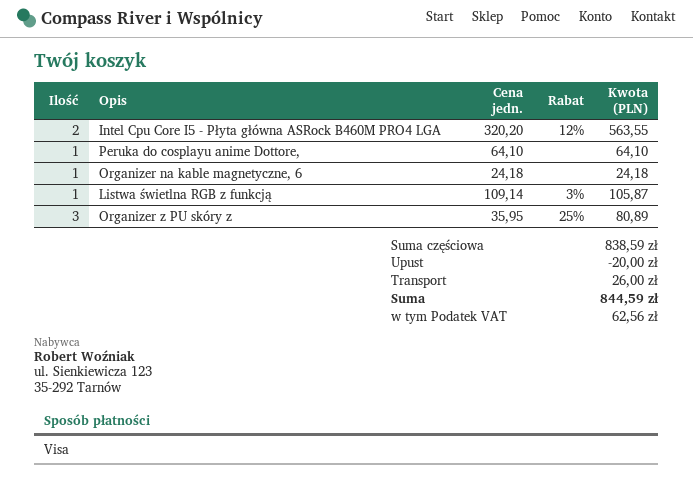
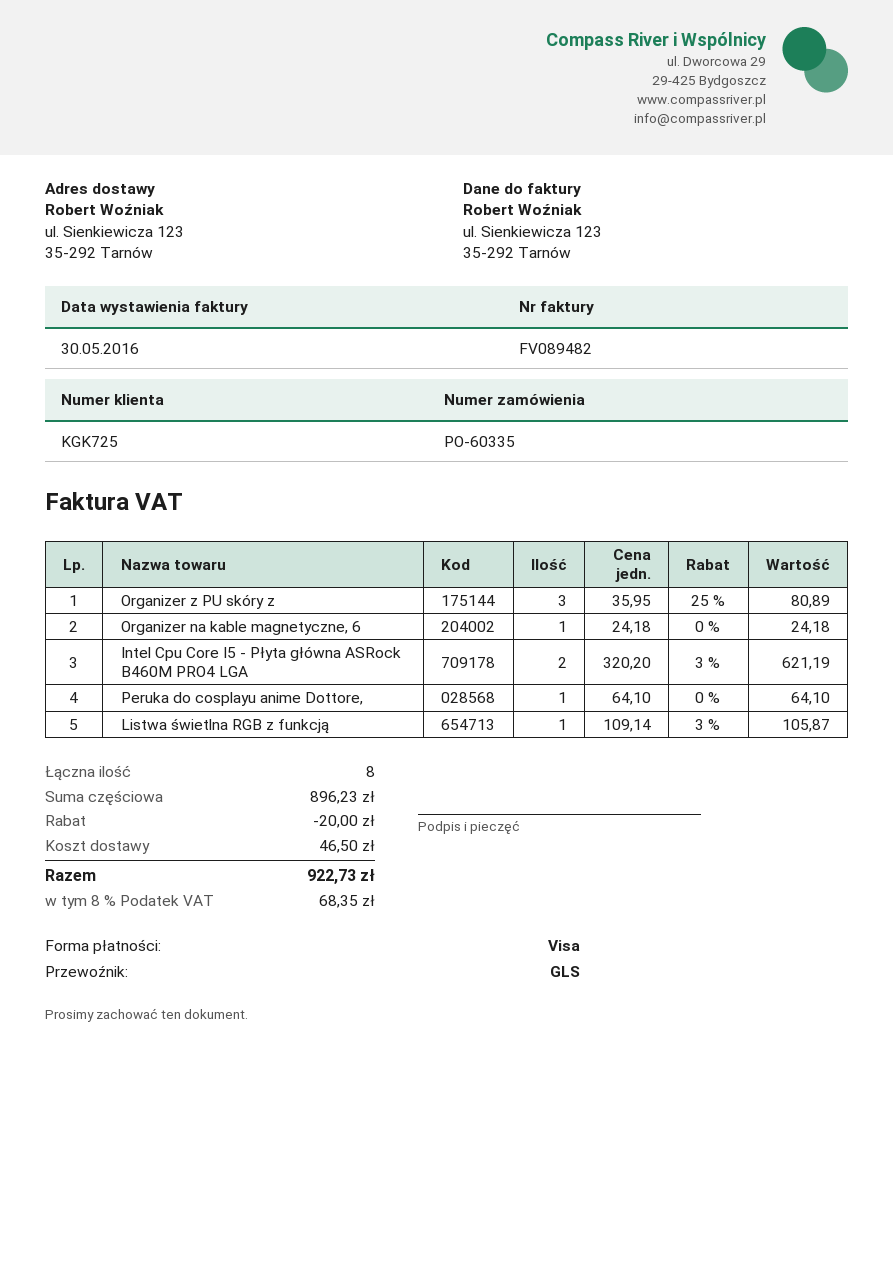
Intel Cpu Core I5 - Płyta główna ASRock B460M PRO4 LGA: 2 x 320.20 - 12% = 563.55 -> 2 x 320.20 - 3% = 621.19
subtotal: 838.59 -> 896.23
shipping: 26.00 -> 46.50
tax: 62.56 -> 68.35
total: 844.59 -> 922.73

